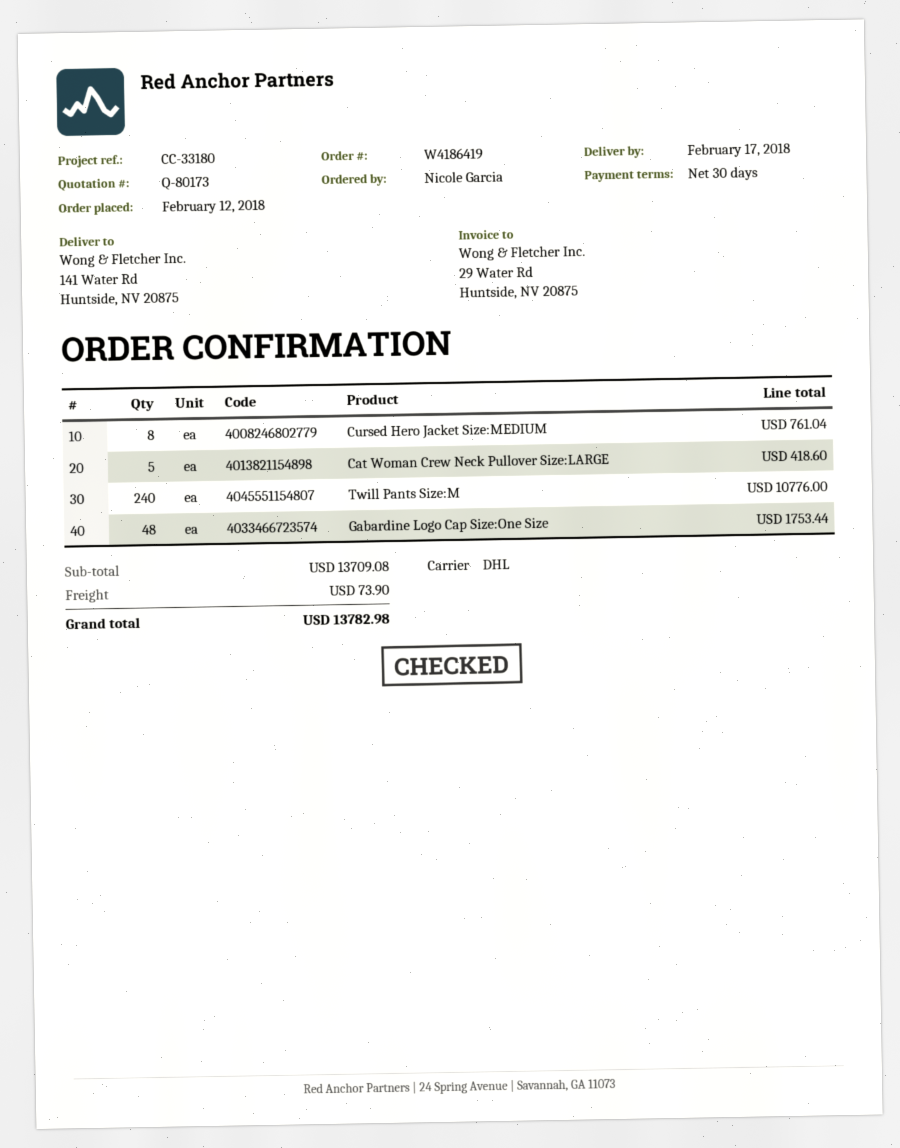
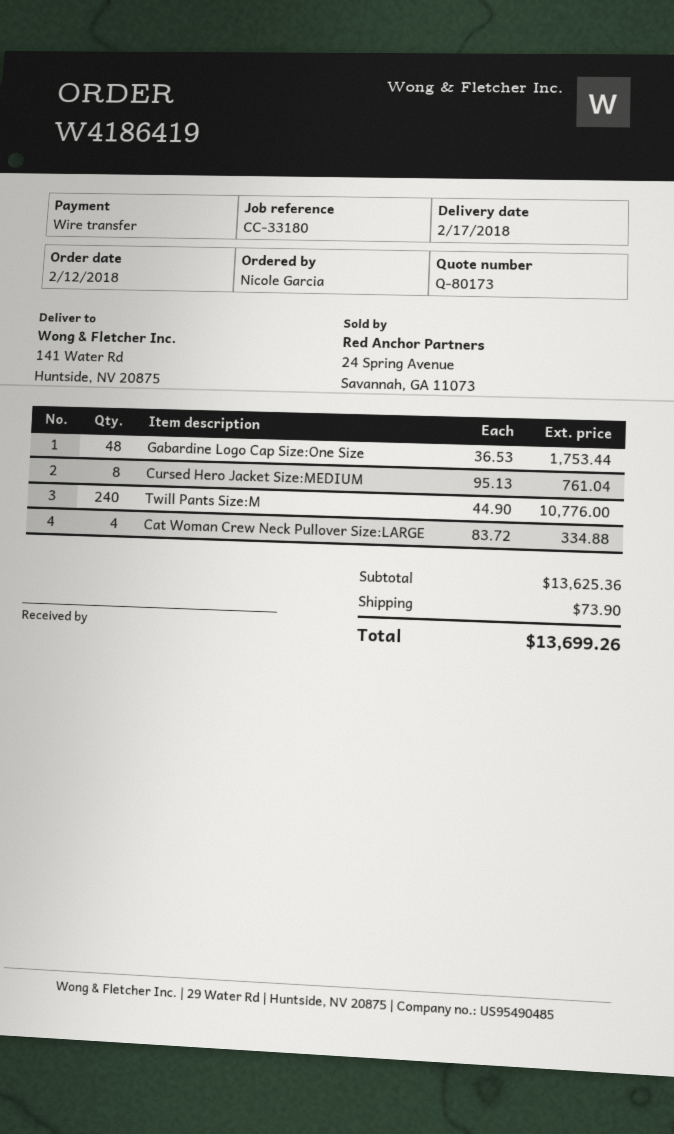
Cat Woman Crew Neck Pullover Size:LARGE: 5 for 418.60 -> 4 for 334.88
subtotal: 13709.08 -> 13625.36
total: 13782.98 -> 13699.26

